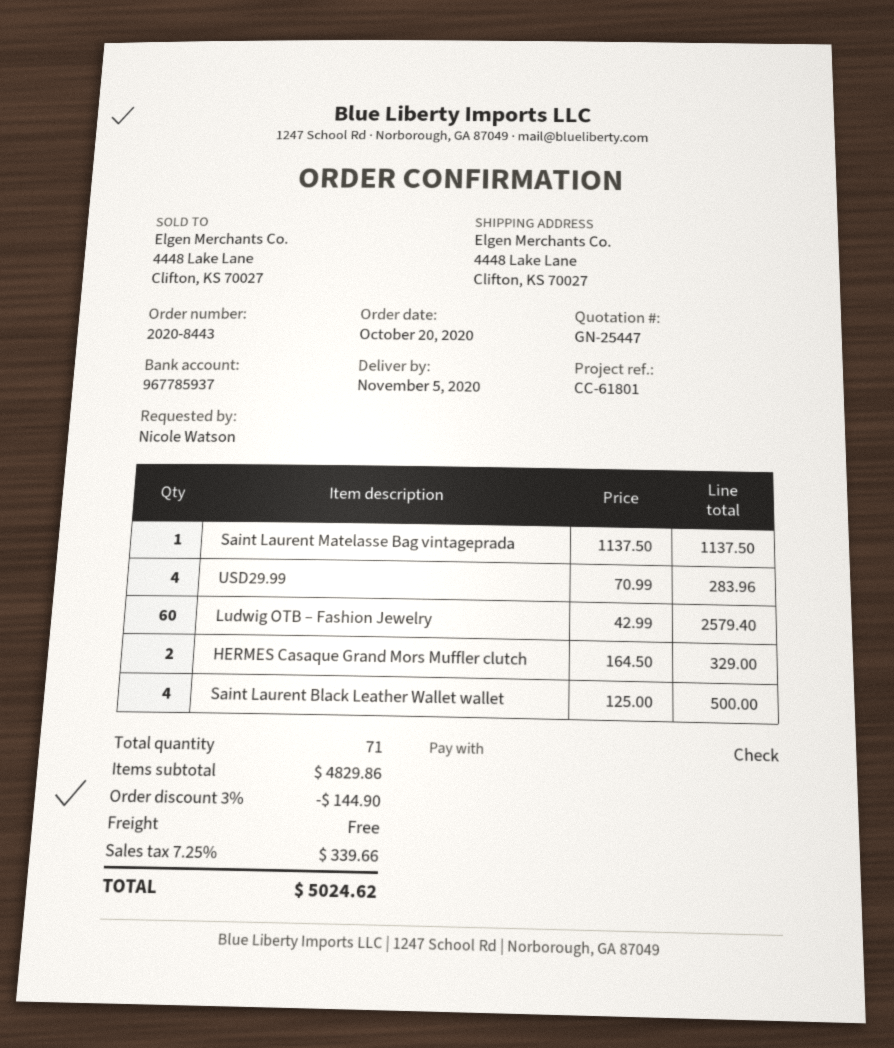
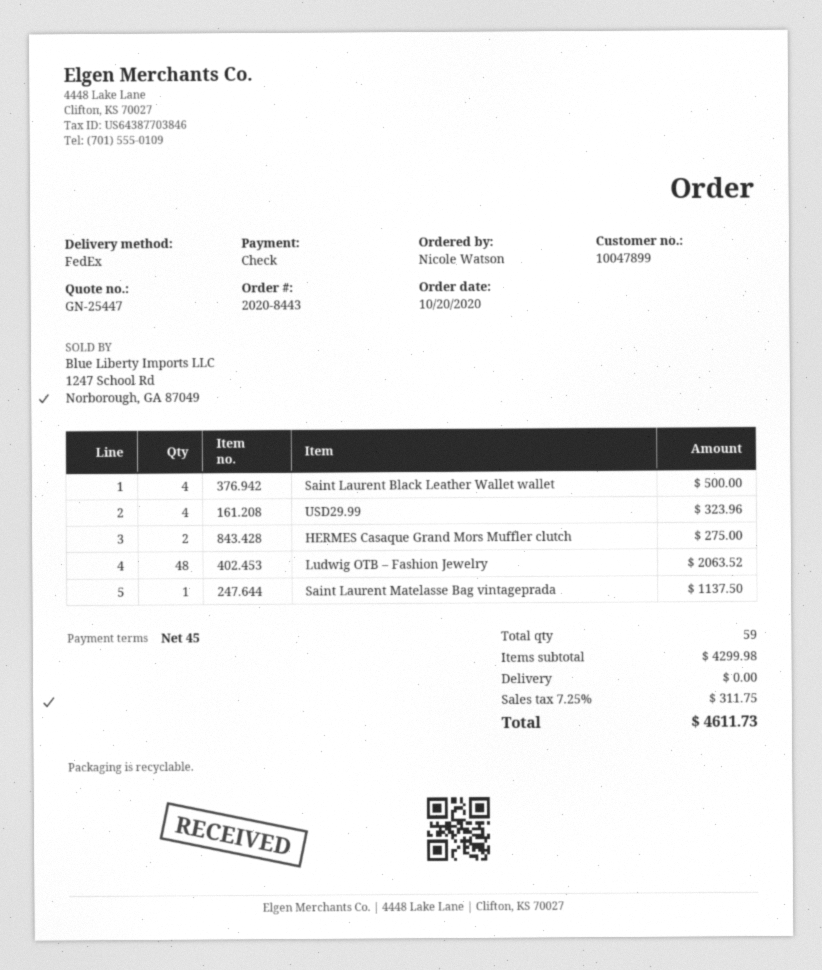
USD29.99: 4 for 283.96 -> 4 for 323.96
Ludwig OTB – Fashion Jewelry: 60 for 2579.40 -> 48 for 2063.52
HERMES Casaque Grand Mors Muffler clutch: 2 for 329.00 -> 2 for 275.00
total quantity: 71 -> 59
subtotal: 4829.86 -> 4299.98
discount: 3% = 144.90 -> none
tax: 7.25% = 339.66 -> 7.25% = 311.75
total: 5024.62 -> 4611.73

